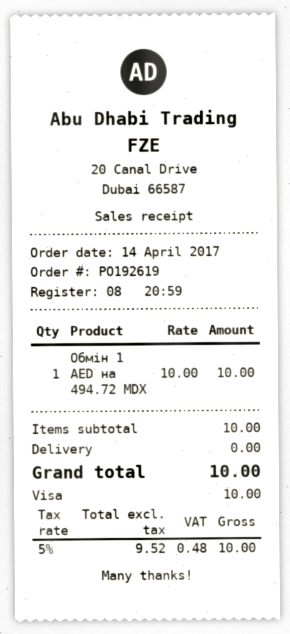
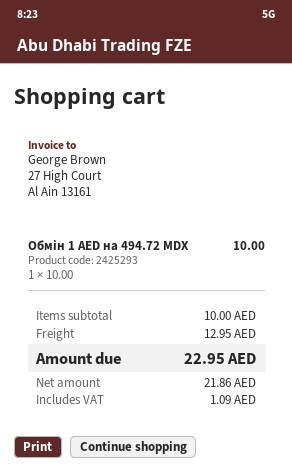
shipping: 0.00 -> 12.95
net: 9.52 -> 21.86
tax: 0.48 -> 1.09
total: 10.00 -> 22.95

